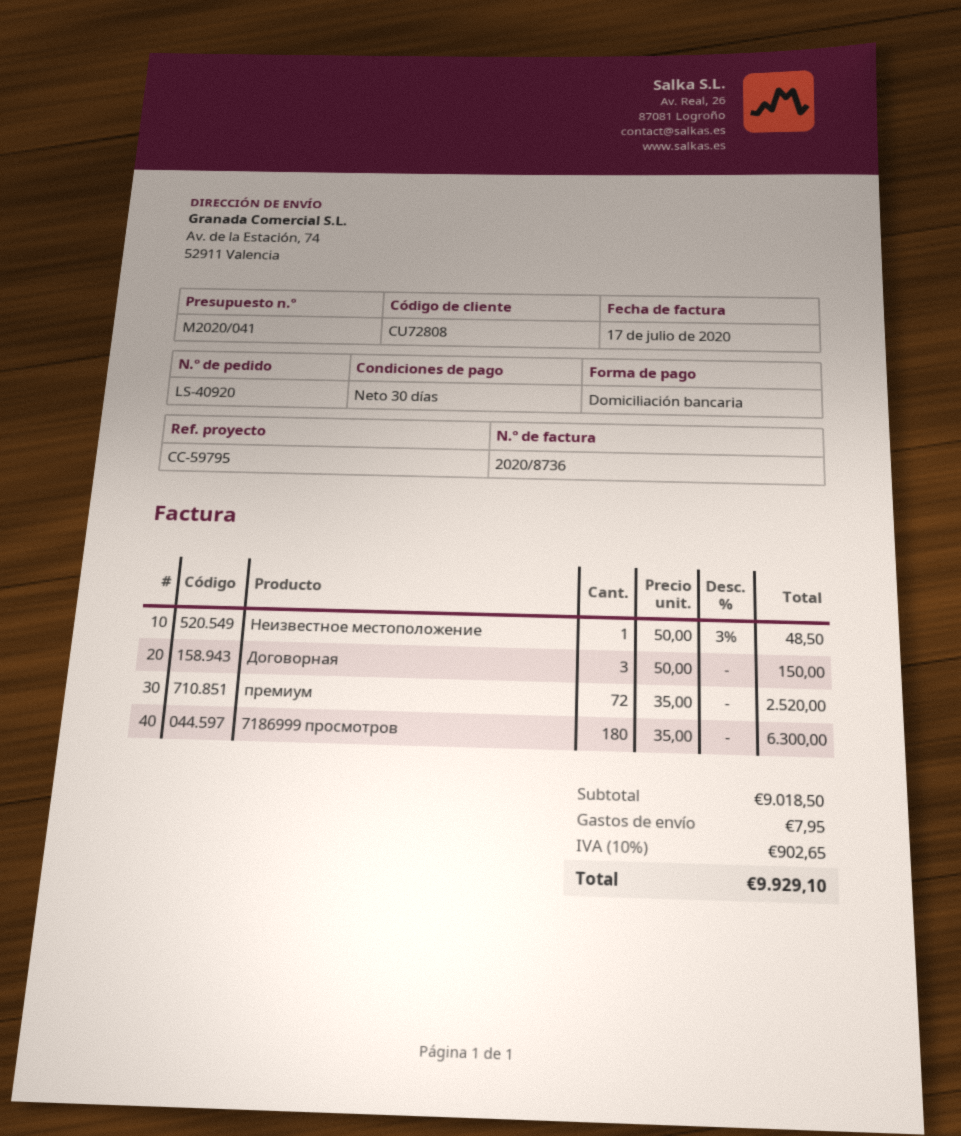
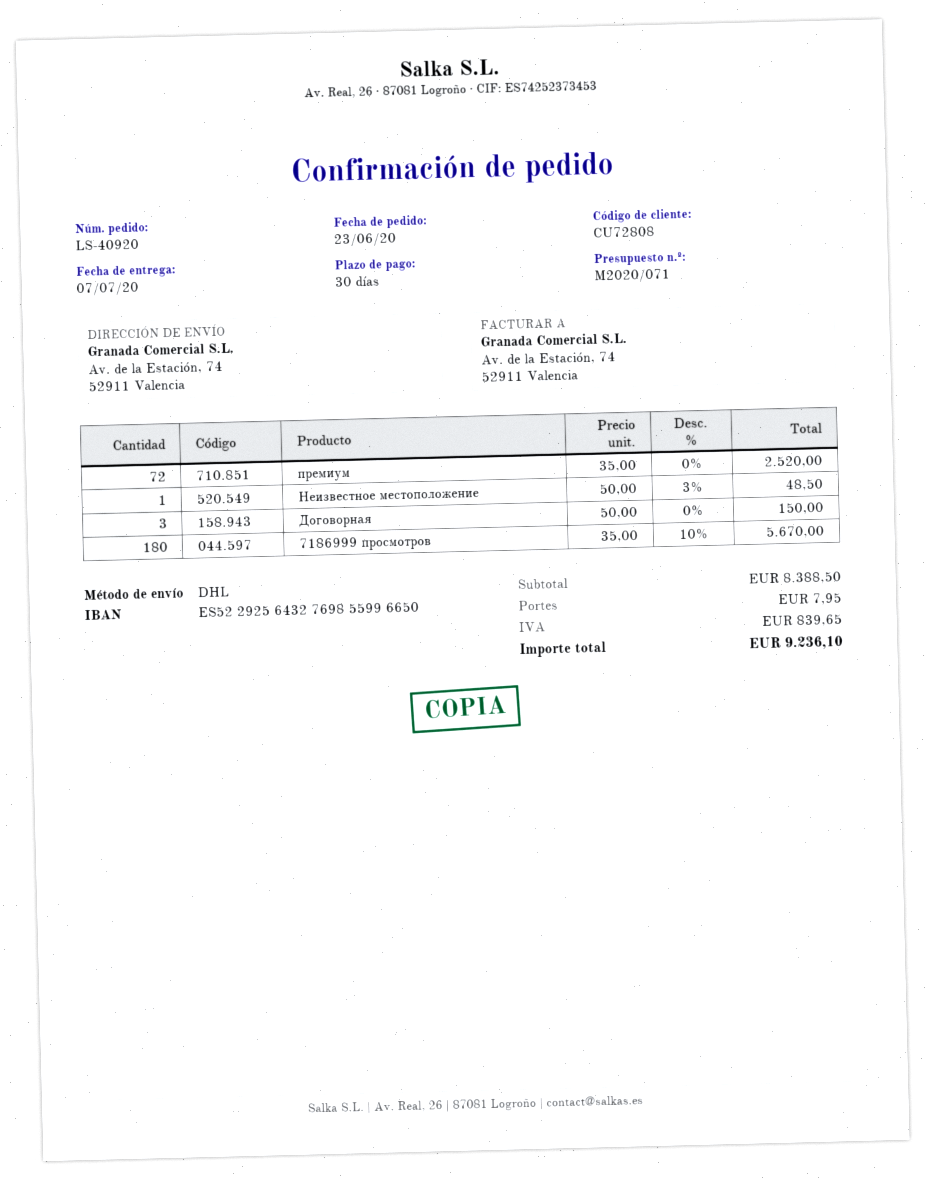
quote number: M2020/041 -> M2020/071
7186999 просмотров: 180 x 35.00 = 6300.00 -> 180 x 35.00 - 10% = 5670.00
subtotal: 9018.50 -> 8388.50
tax: 902.65 -> 839.65
total: 9929.10 -> 9236.10

